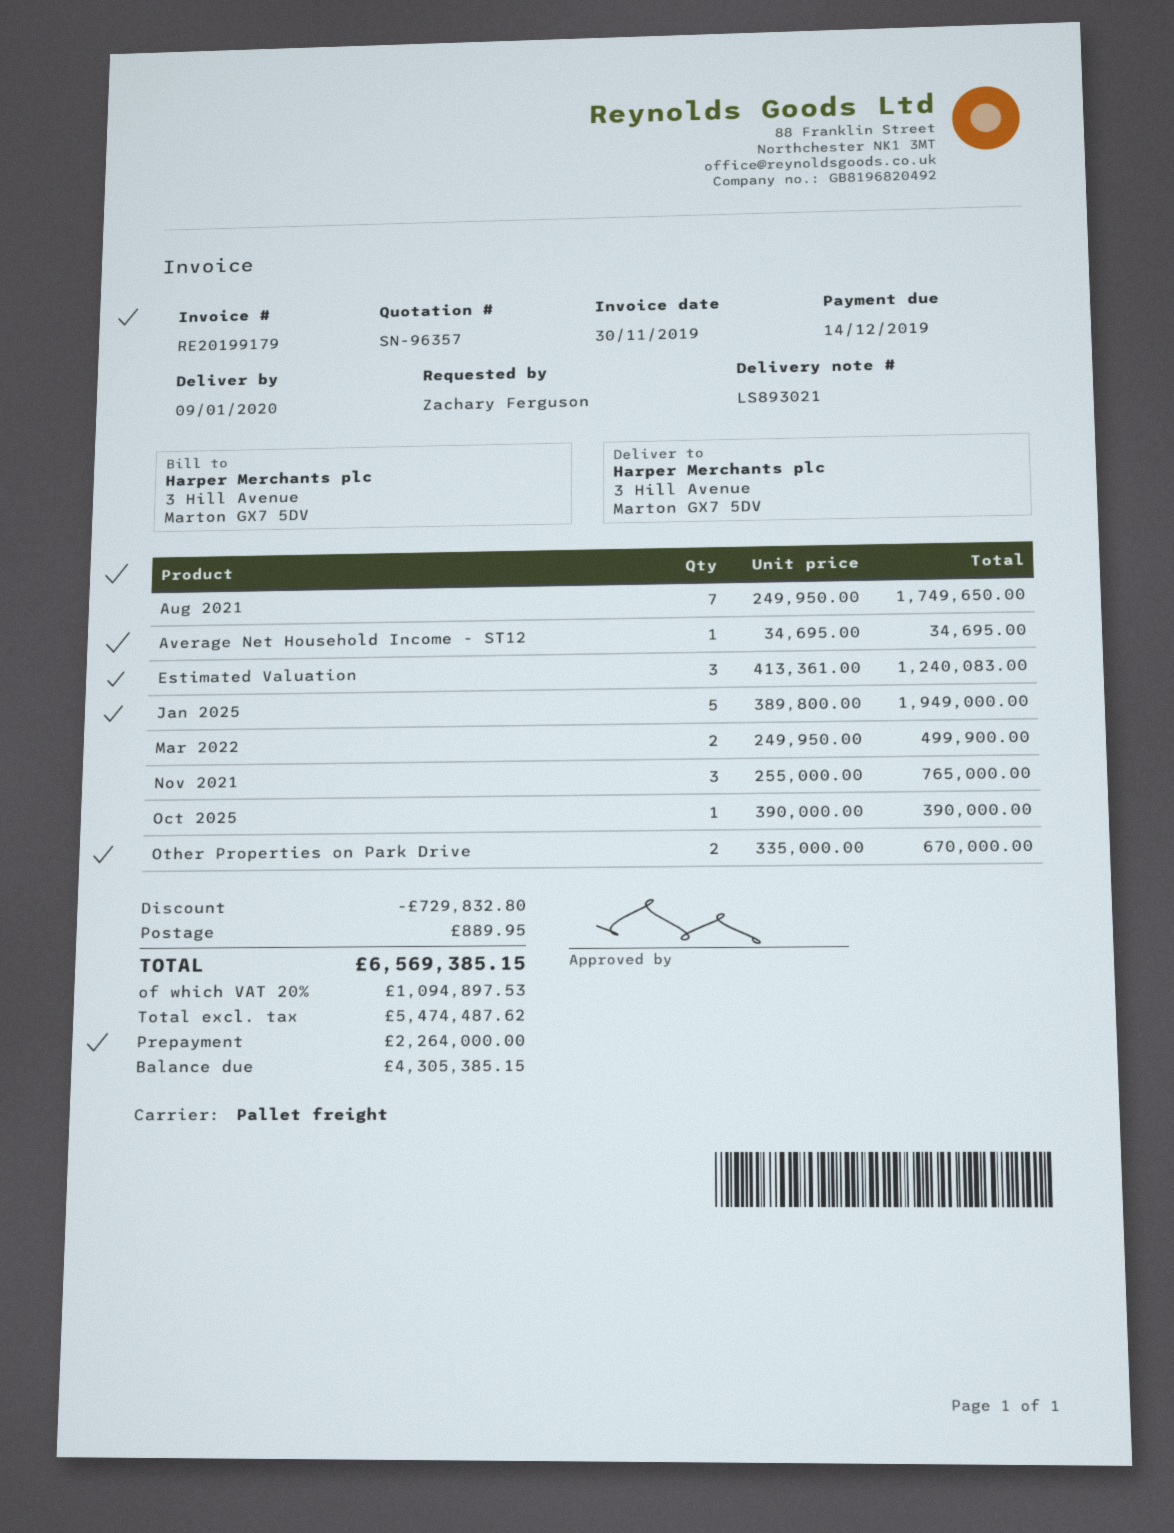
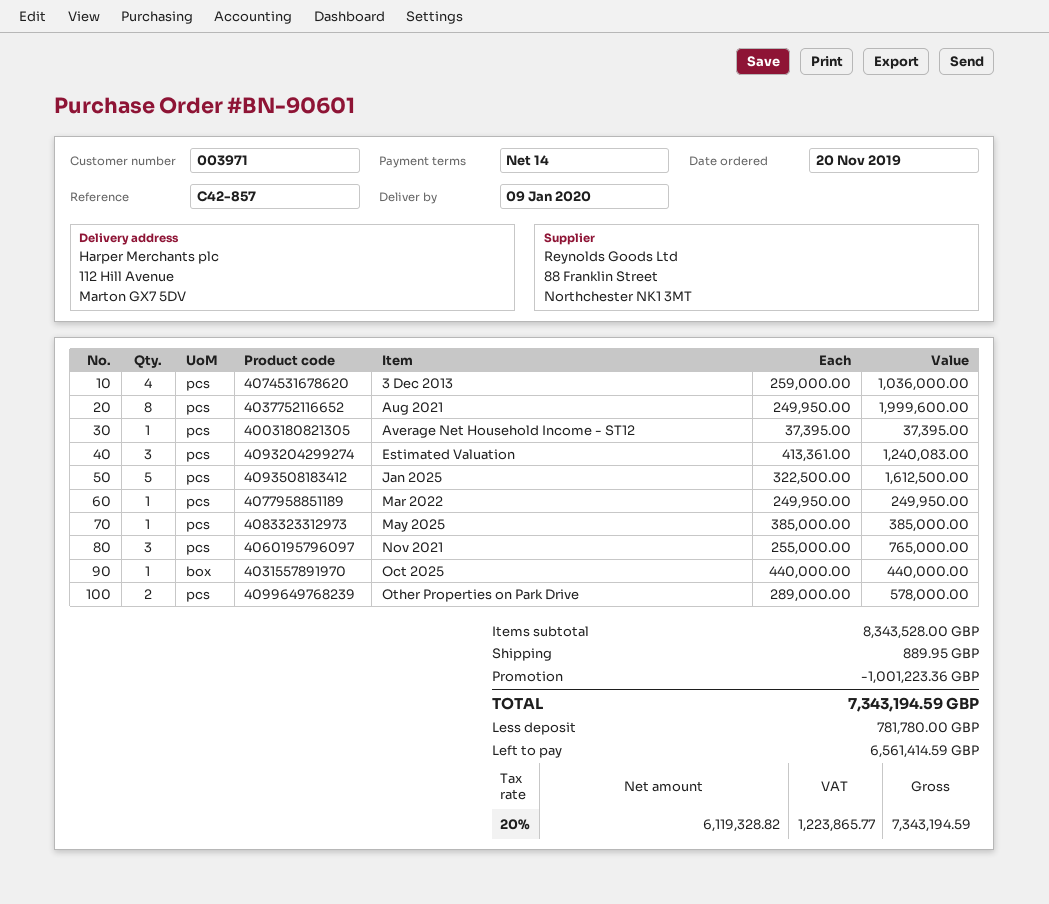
ship to: 3 Hill Avenue, Marton GX7 5DV -> 112 Hill Avenue, Marton GX7 5DV
Aug 2021: 7 x 249950.00 = 1749650.00 -> 8 x 249950.00 = 1999600.00
Average Net Household Income - ST12: 1 x 34695.00 = 34695.00 -> 1 x 37395.00 = 37395.00
Jan 2025: 5 x 389800.00 = 1949000.00 -> 5 x 322500.00 = 1612500.00
Mar 2022: 2 x 249950.00 = 499900.00 -> 1 x 249950.00 = 249950.00
Oct 2025: 1 x 390000.00 = 390000.00 -> 1 x 440000.00 = 440000.00
Other Properties on Park Drive: 2 x 335000.00 = 670000.00 -> 2 x 289000.00 = 578000.00
3 Dec 2013: none -> 4 x 259000.00 = 1036000.00
May 2025: none -> 1 x 385000.00 = 385000.00
discount: 729832.80 -> 1001223.36
net: 5474487.62 -> 6119328.82
tax: 20% = 1094897.53 -> 20% = 1223865.77
total: 6569385.15 -> 7343194.59
deposit: 2264000.00 -> 781780.00
balance: 4305385.15 -> 6561414.59

